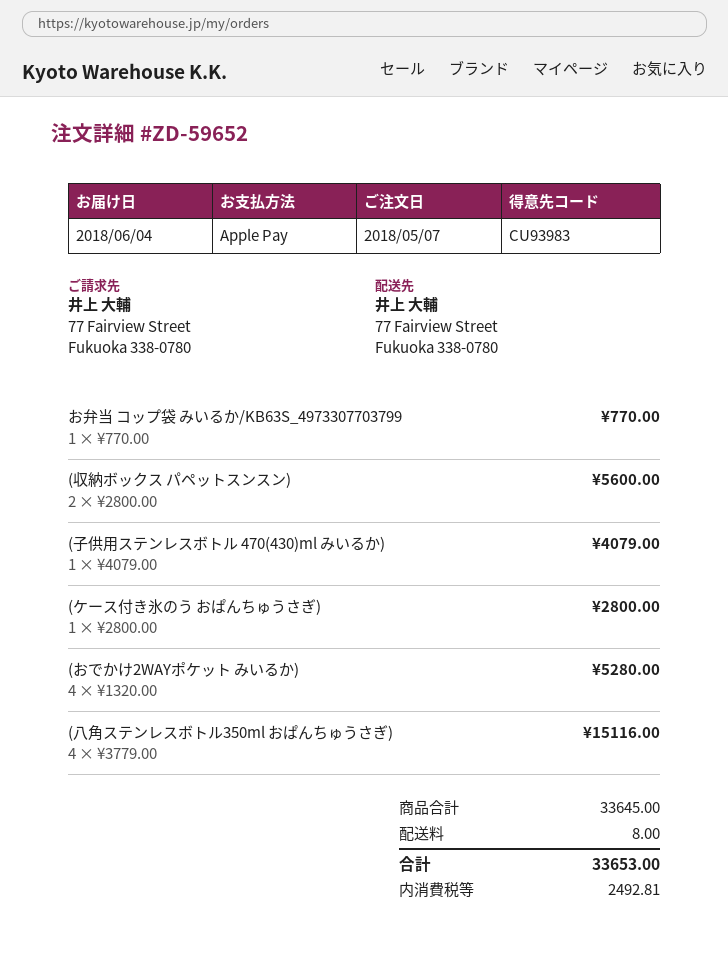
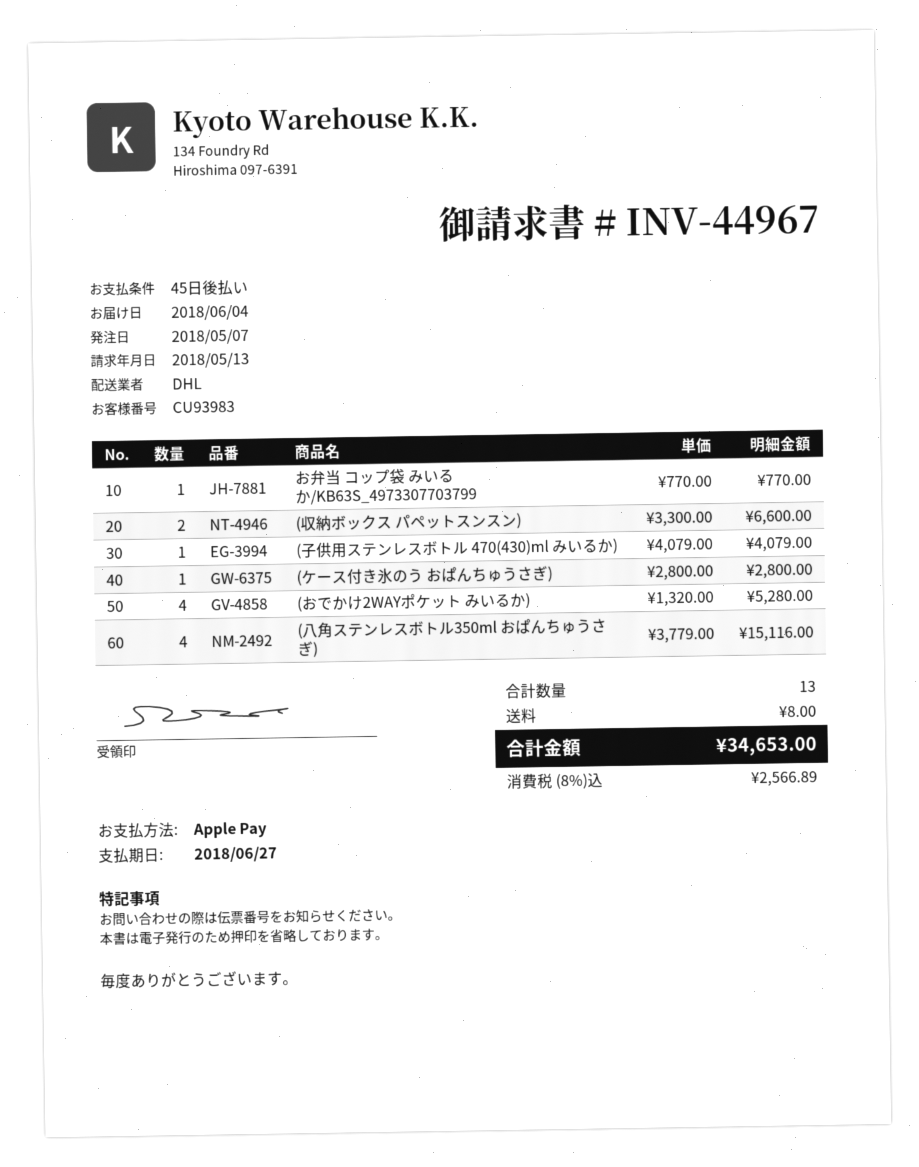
(収納ボックス パペットスンスン): 2 x 2800.00 = 5600.00 -> 2 x 3300.00 = 6600.00
tax: 2492.81 -> 2566.89
total: 33653.00 -> 34653.00

